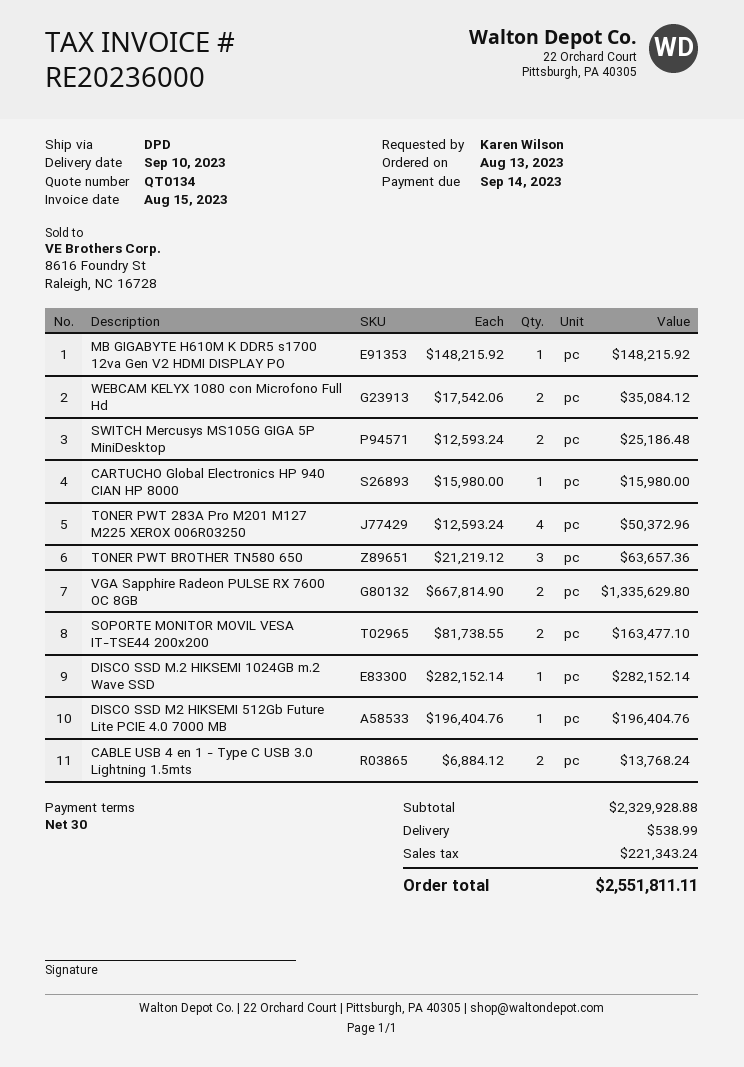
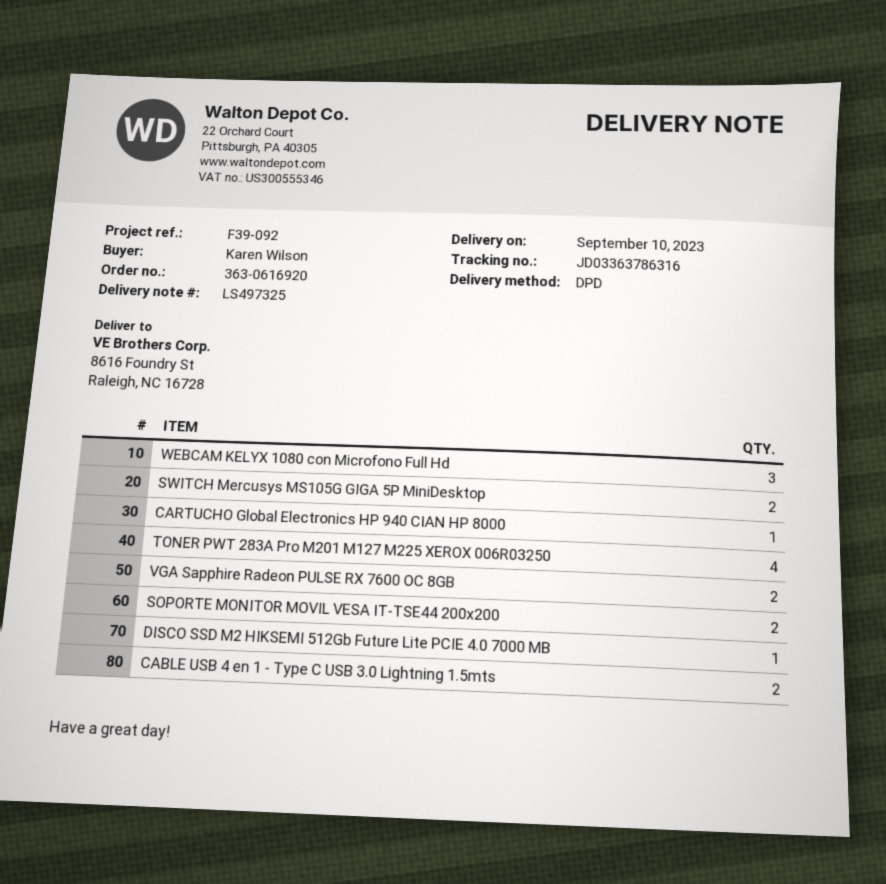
MB GIGABYTE H610M K DDR5 s1700 12va Gen V2 HDMI DISPLAY PO: 1 -> none
WEBCAM KELYX 1080 con Microfono Full Hd: 2 -> 3
TONER PWT BROTHER TN580 650: 3 -> none
DISCO SSD M.2 HIKSEMI 1024GB m.2 Wave SSD: 1 -> none

